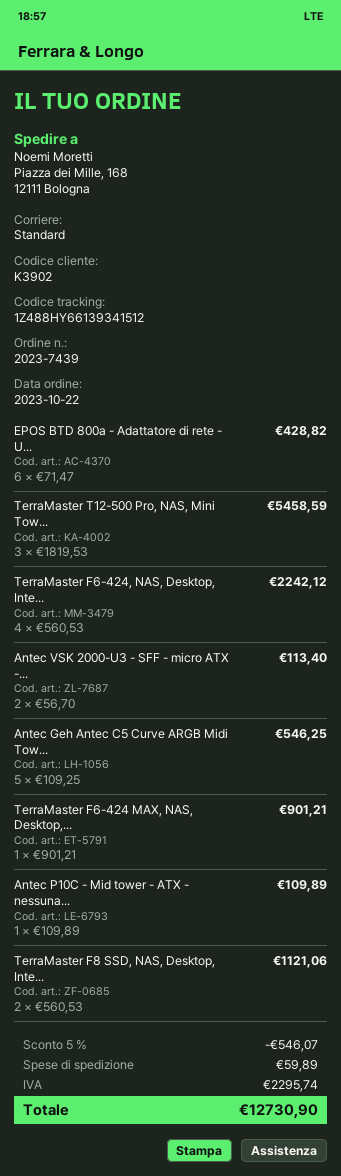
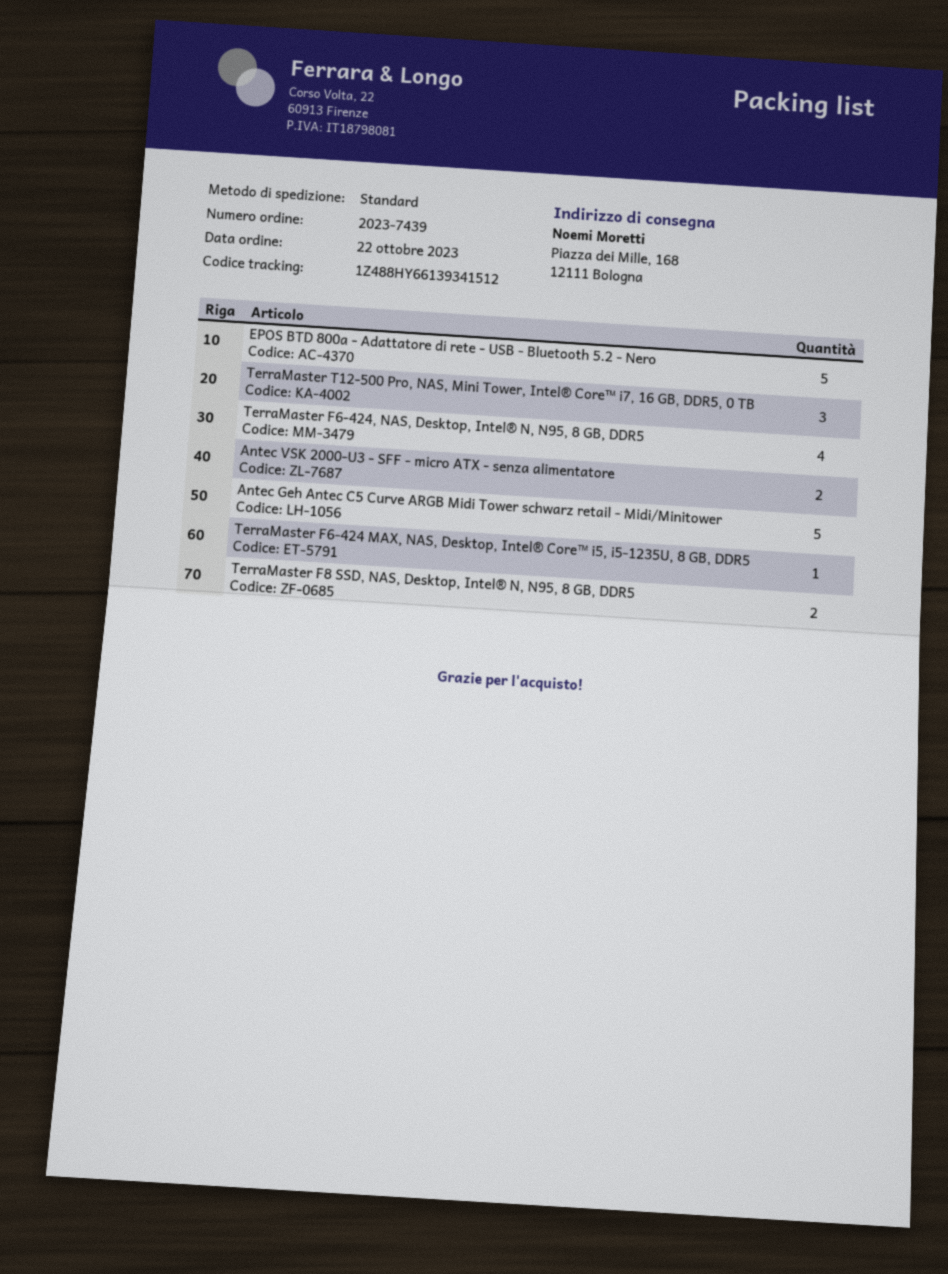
EPOS BTD 800a - Adattatore di rete - U...: 6 -> 5
Antec P10C - Mid tower - ATX - nessuna...: 1 -> none

